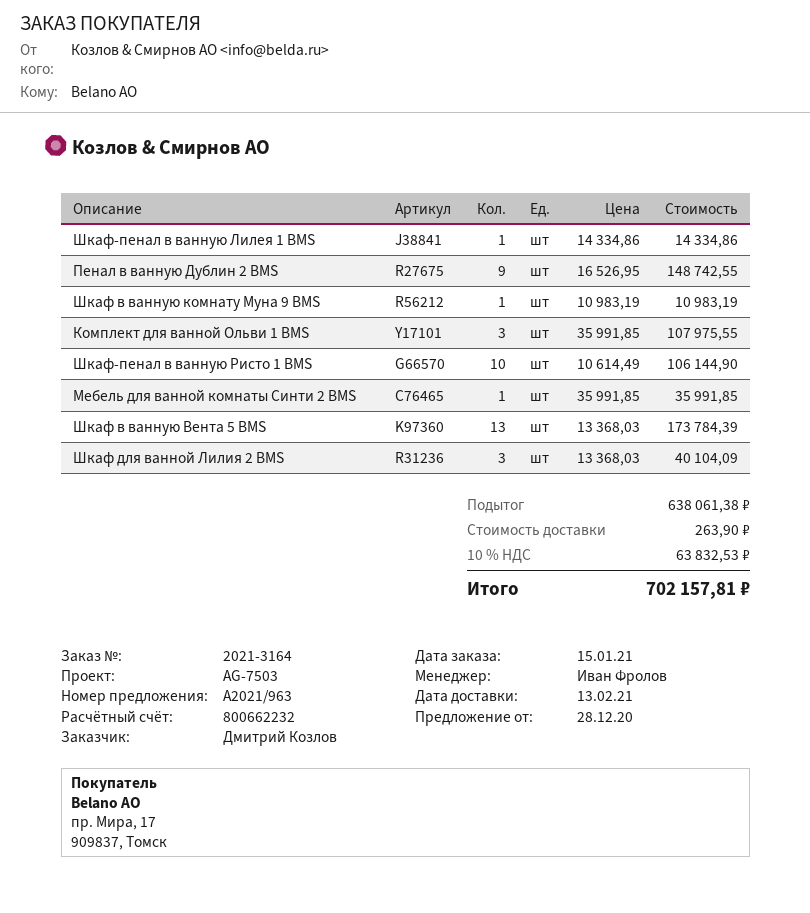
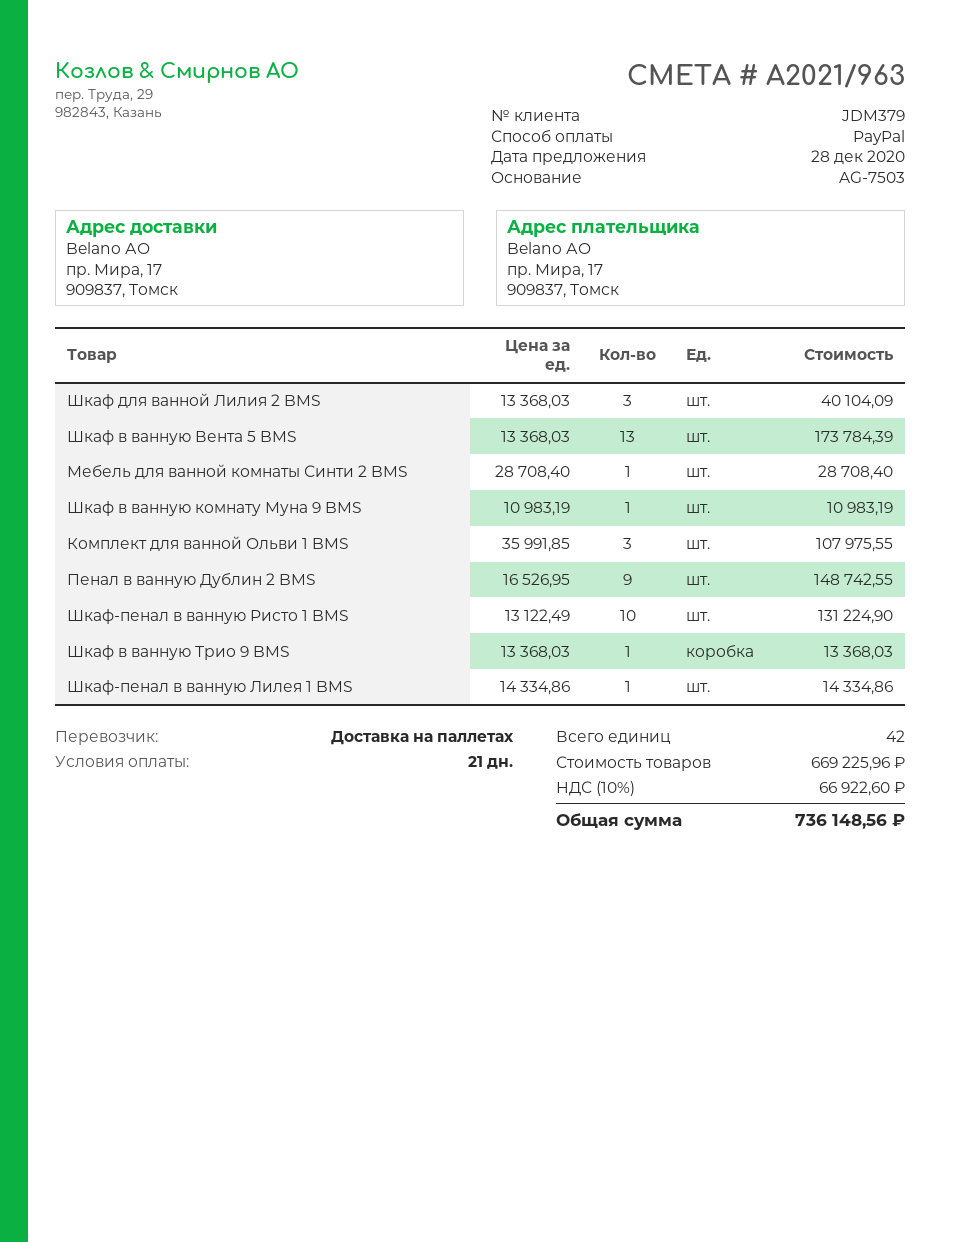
Шкаф-пенал в ванную Ристо 1 BMS: 10 x 10614.49 = 106144.90 -> 10 x 13122.49 = 131224.90
Мебель для ванной комнаты Синти 2 BMS: 1 x 35991.85 = 35991.85 -> 1 x 28708.40 = 28708.40
Шкаф в ванную Трио 9 BMS: none -> 1 x 13368.03 = 13368.03
subtotal: 638061.38 -> 669225.96
shipping: 263.90 -> none
tax: 10% = 63832.53 -> 10% = 66922.60
total: 702157.81 -> 736148.56

